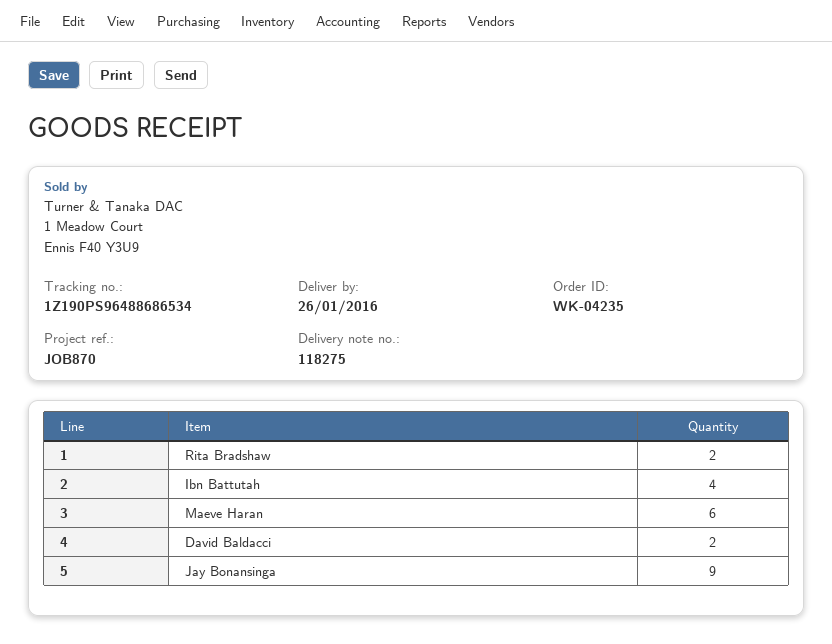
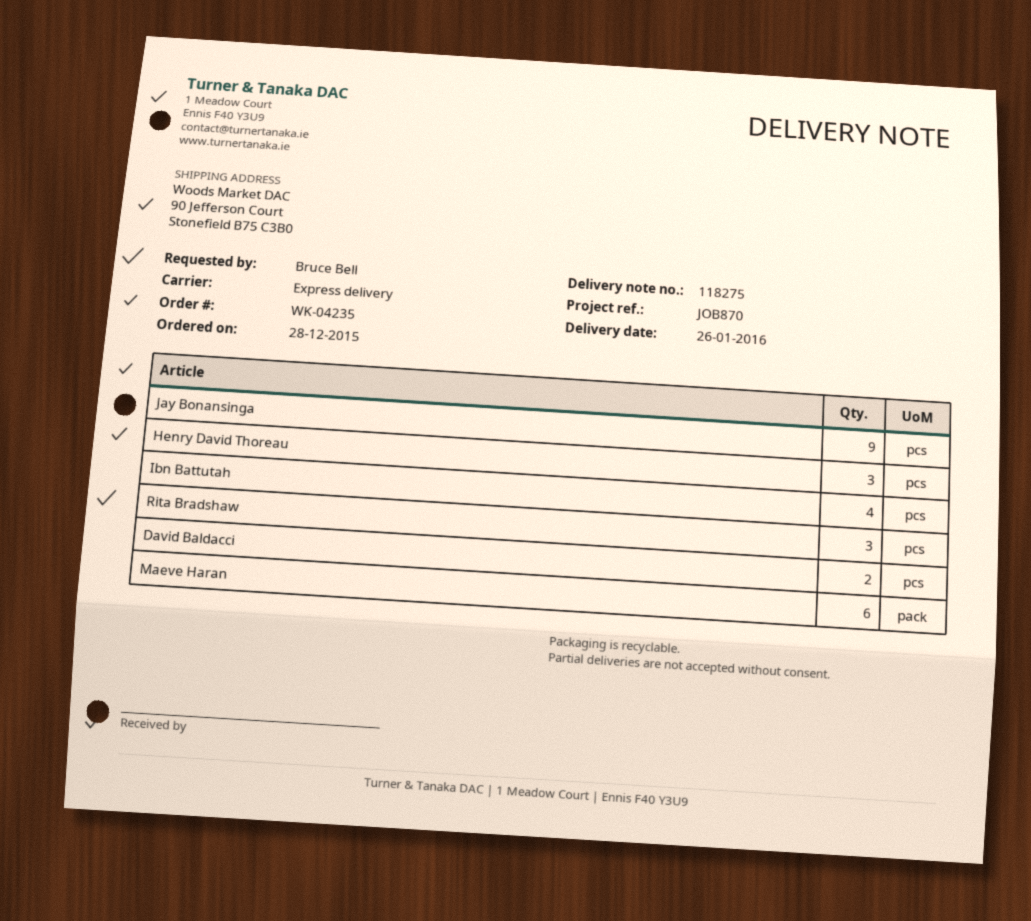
Rita Bradshaw: 2 -> 3
Henry David Thoreau: none -> 3

